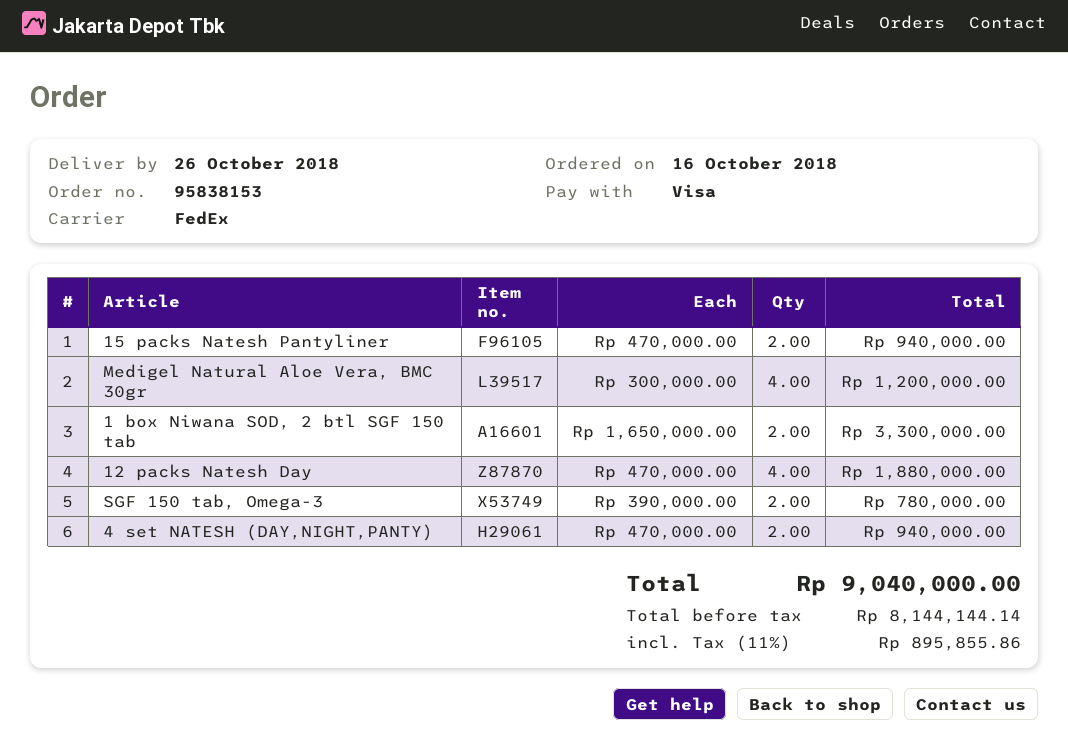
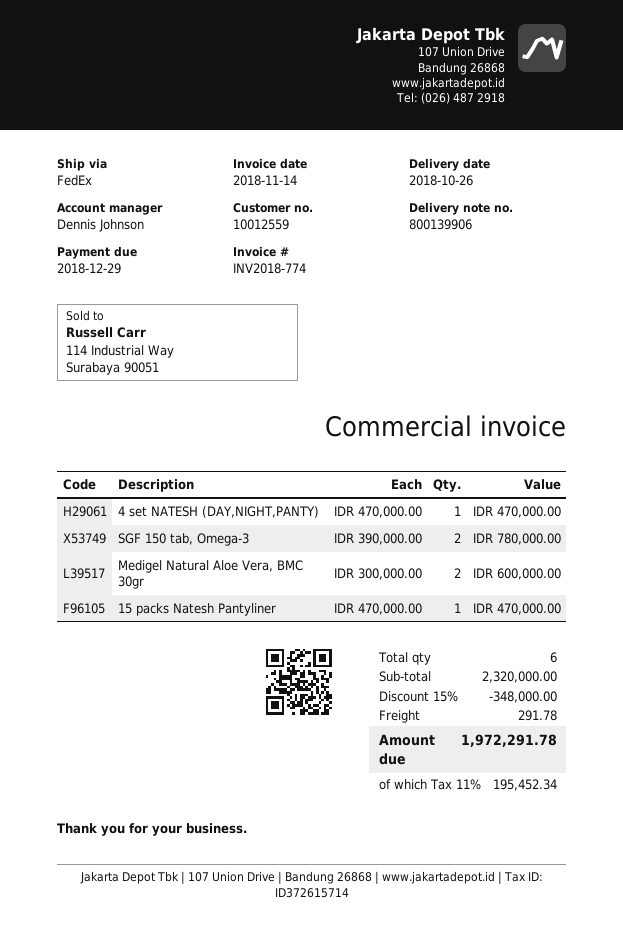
15 packs Natesh Pantyliner: 2 x 470000.00 = 940000.00 -> 1 x 470000.00 = 470000.00
Medigel Natural Aloe Vera, BMC 30gr: 4 x 300000.00 = 1200000.00 -> 2 x 300000.00 = 600000.00
1 box Niwana SOD, 2 btl SGF 150 tab: 2 x 1650000.00 = 3300000.00 -> none
12 packs Natesh Day: 4 x 470000.00 = 1880000.00 -> none
4 set NATESH (DAY,NIGHT,PANTY): 2 x 470000.00 = 940000.00 -> 1 x 470000.00 = 470000.00
discount: none -> 15% = 348000.00
shipping: none -> 291.78
tax: 11% = 895855.86 -> 11% = 195452.34
total: 9040000.00 -> 1972291.78

